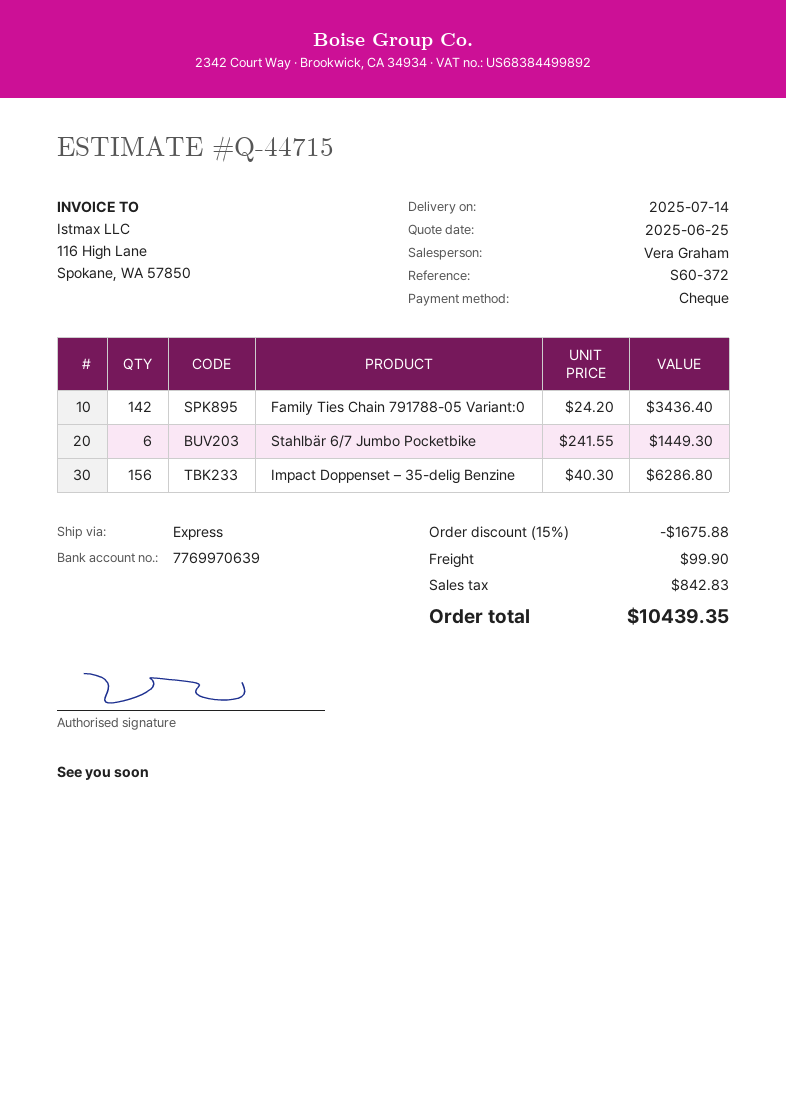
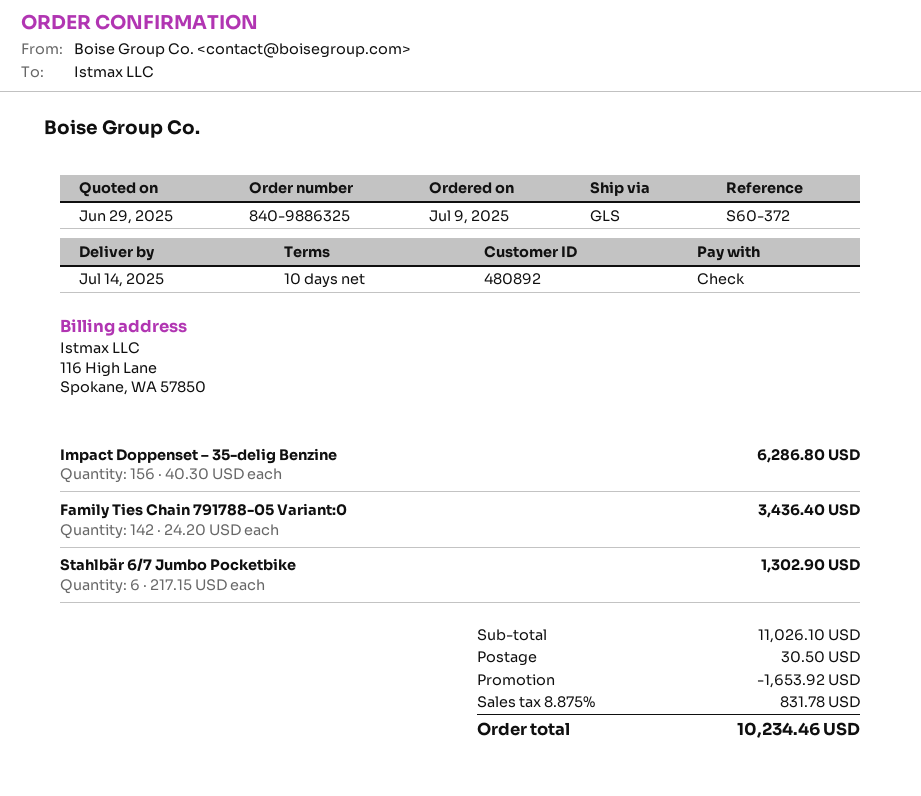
quote date: 2025-06-25 -> 2025-06-29
shipping method: express -> GLS
Stahlbär 6/7 Jumbo Pocketbike: 6 x 241.55 = 1449.30 -> 6 x 217.15 = 1302.90
discount: 1675.88 -> 1653.92
shipping: 99.90 -> 30.50
tax: 842.83 -> 831.78
total: 10439.35 -> 10234.46

